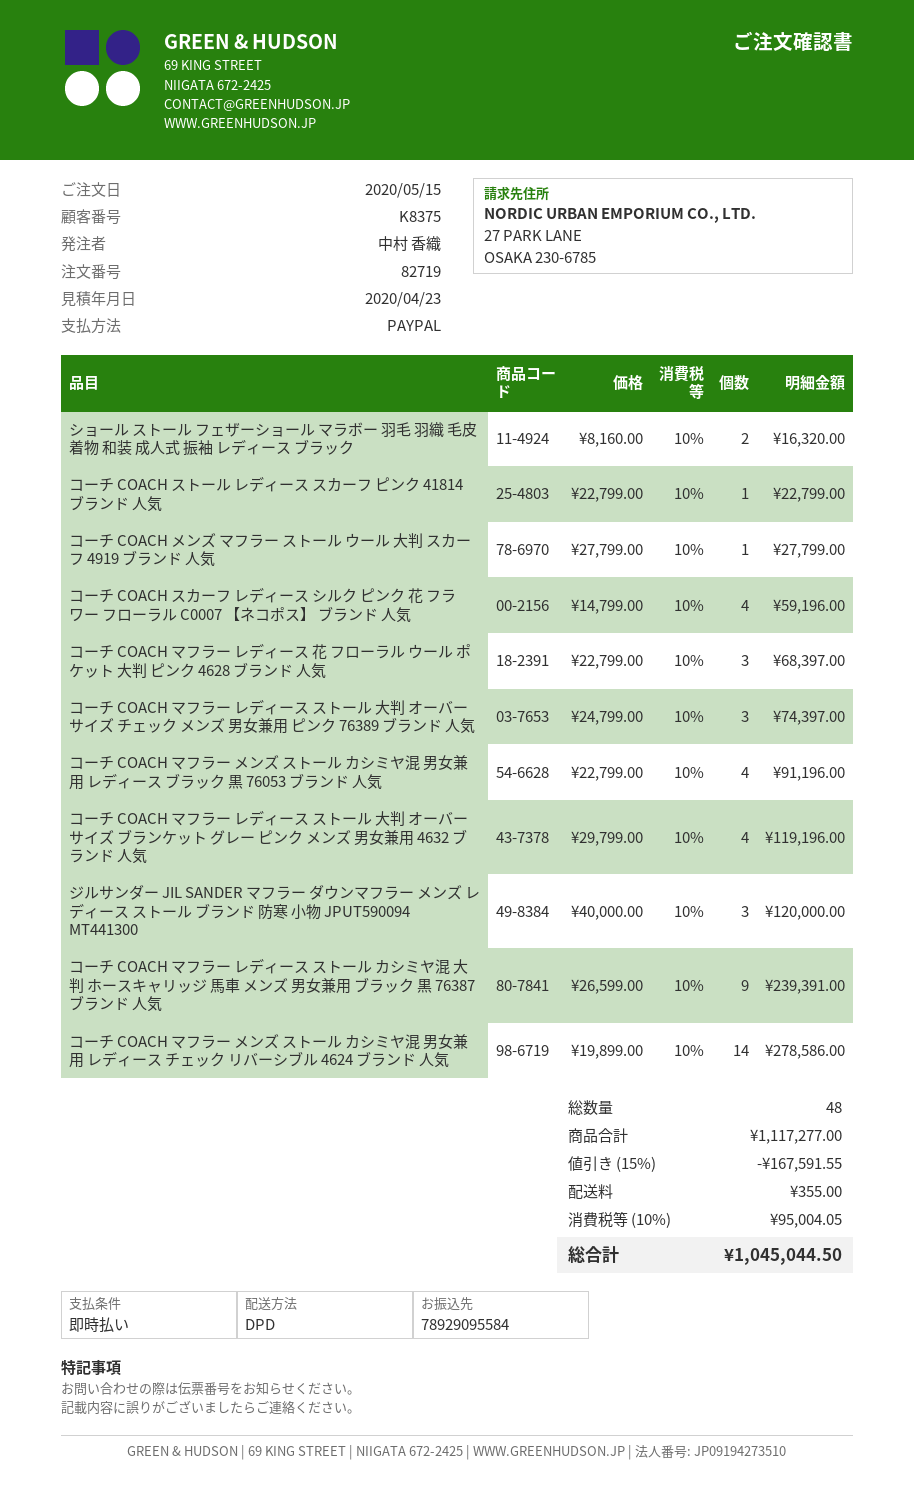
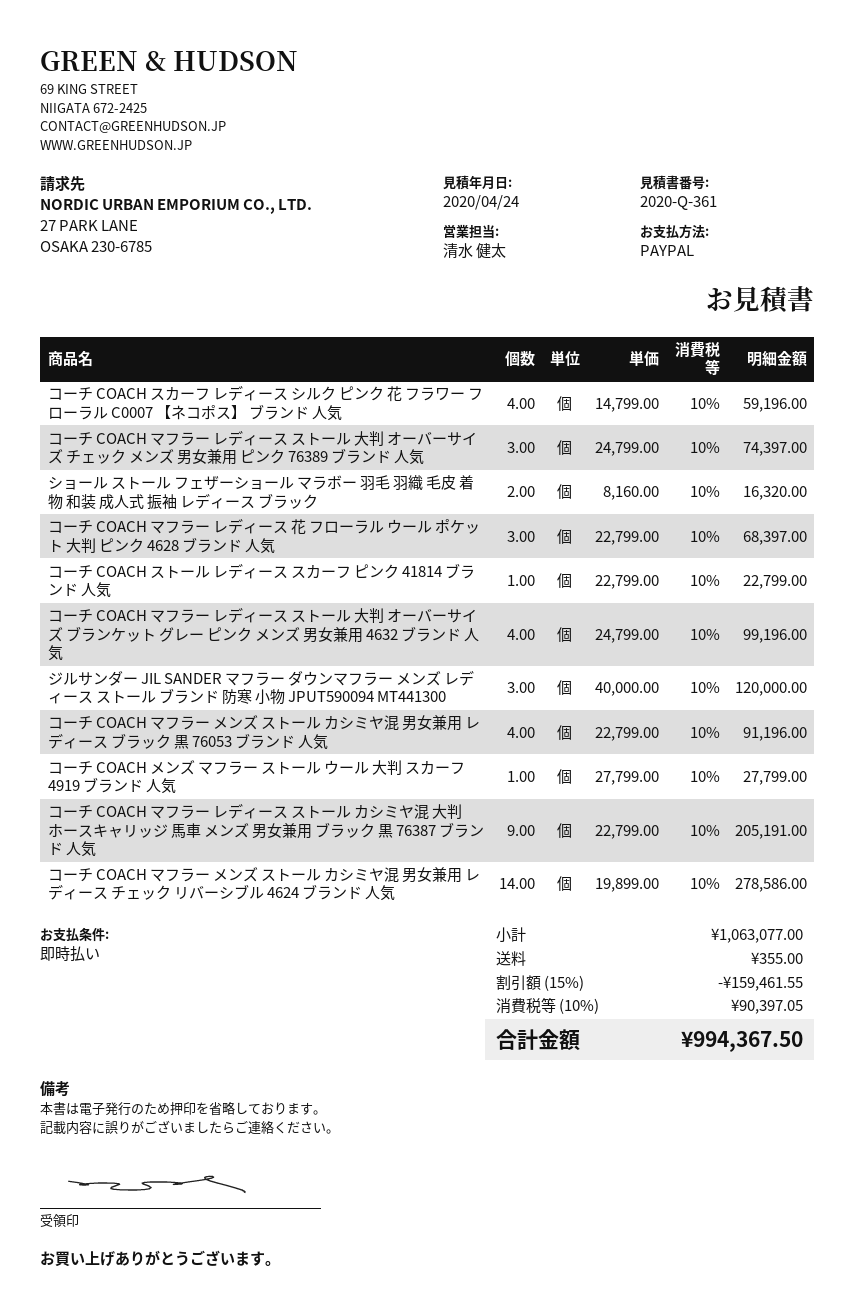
quote date: 2020-04-23 -> 2020-04-24
コーチ COACH マフラー レディース ストール 大判 オーバーサイズ ブランケット グレー ピンク メンズ 男女兼用 4632 ブランド 人気: 4 x 29799.00 = 119196.00 -> 4 x 24799.00 = 99196.00
コーチ COACH マフラー レディース ストール カシミヤ混 大判 ホースキャリッジ 馬車 メンズ 男女兼用 ブラック 黒 76387 ブランド 人気: 9 x 26599.00 = 239391.00 -> 9 x 22799.00 = 205191.00
subtotal: 1117277.00 -> 1063077.00
discount: 15% = 167591.55 -> 15% = 159461.55
tax: 10% = 95004.05 -> 10% = 90397.05
total: 1045044.50 -> 994367.50

